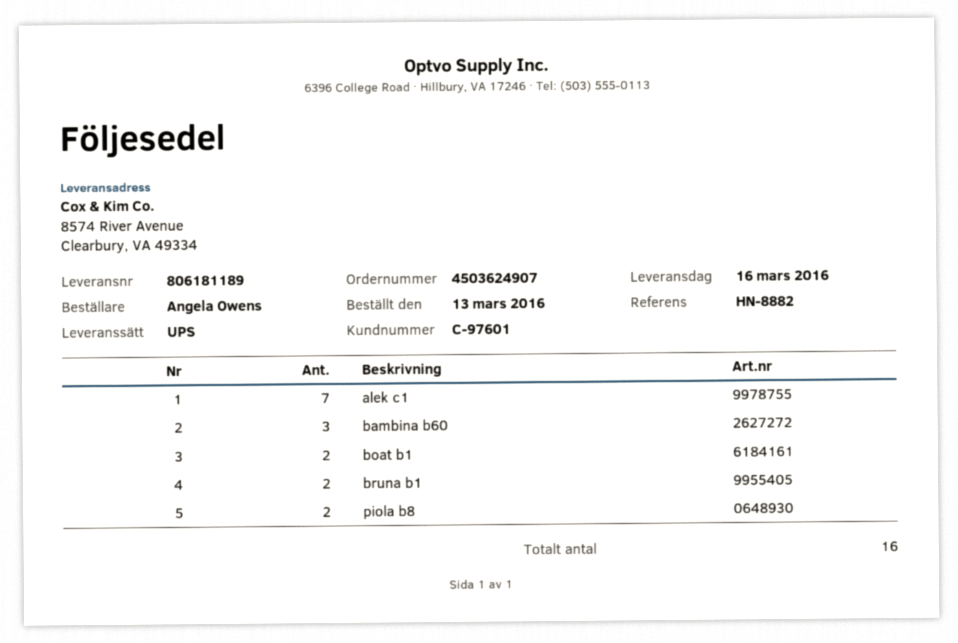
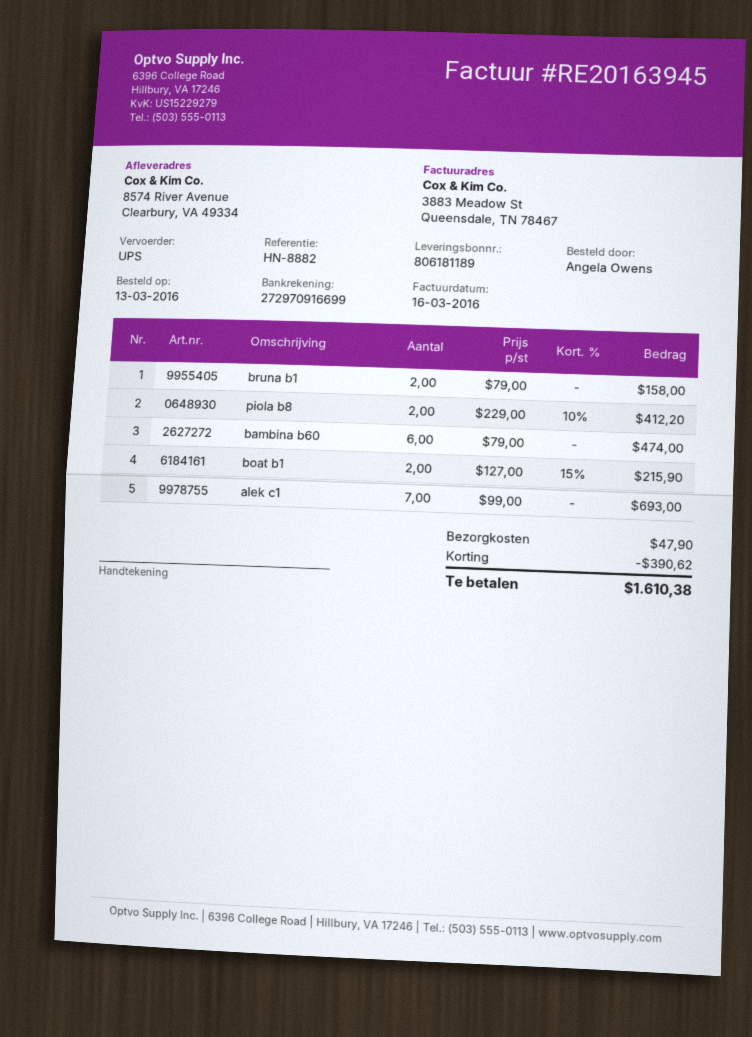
bambina b60: 3 -> 6

